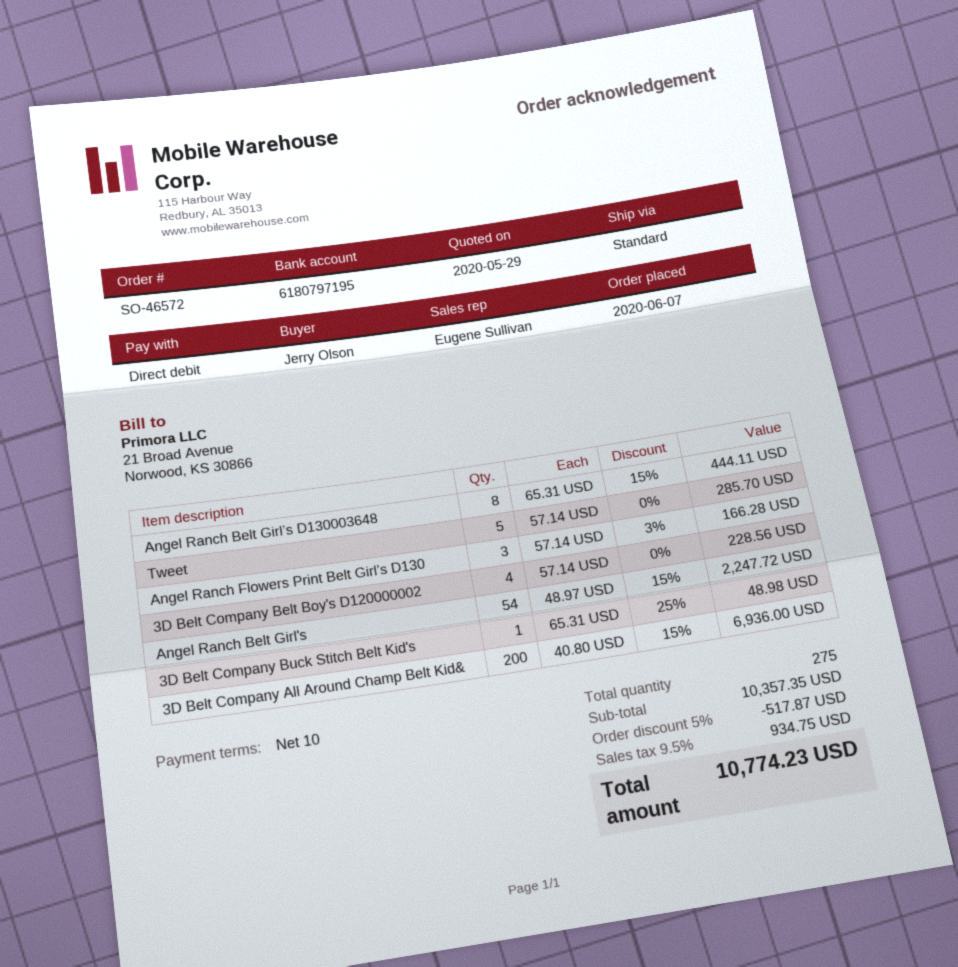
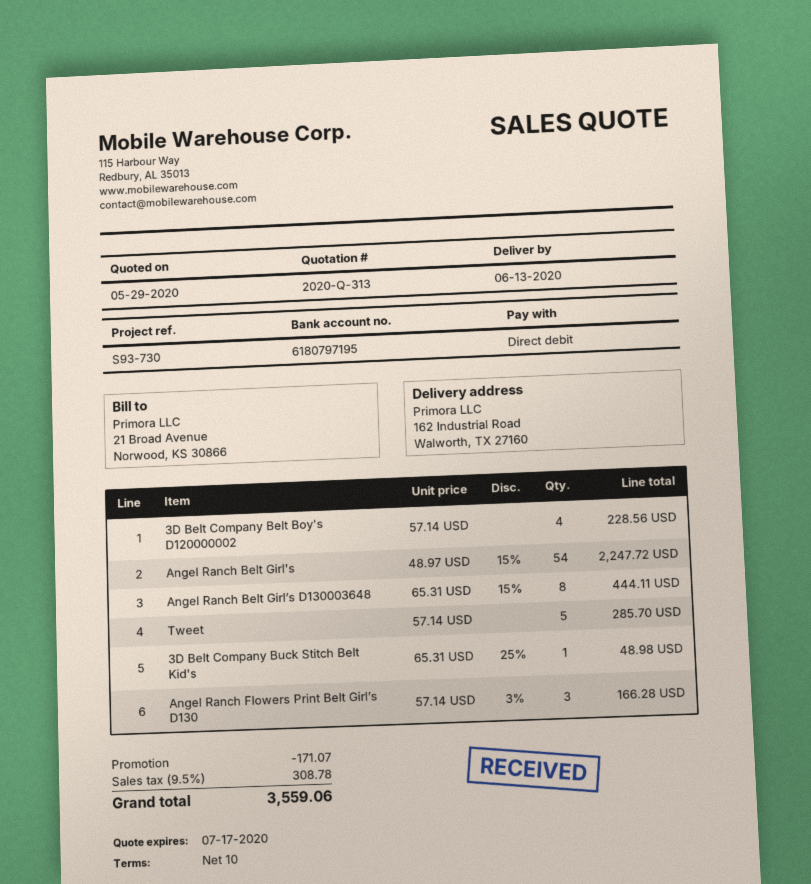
3D Belt Company All Around Champ Belt Kid&: 200 x 40.80 - 15% = 6936.00 -> none
discount: 517.87 -> 171.07
tax: 9.5% = 934.75 -> 9.5% = 308.78
total: 10774.23 -> 3559.06

